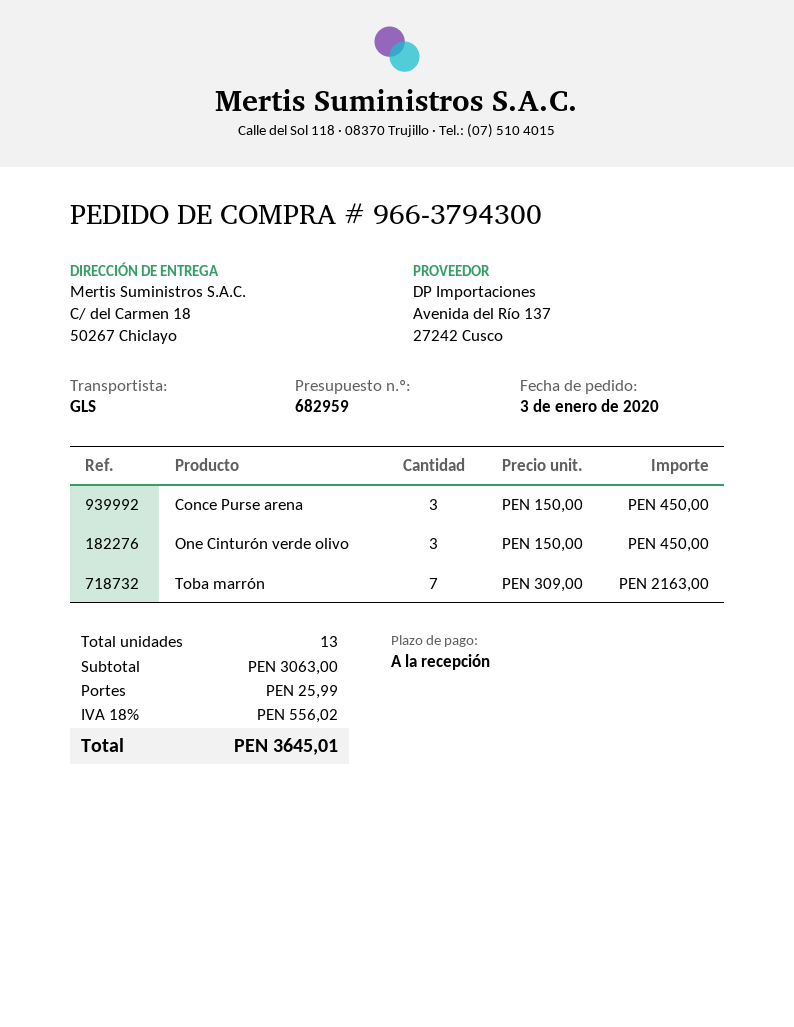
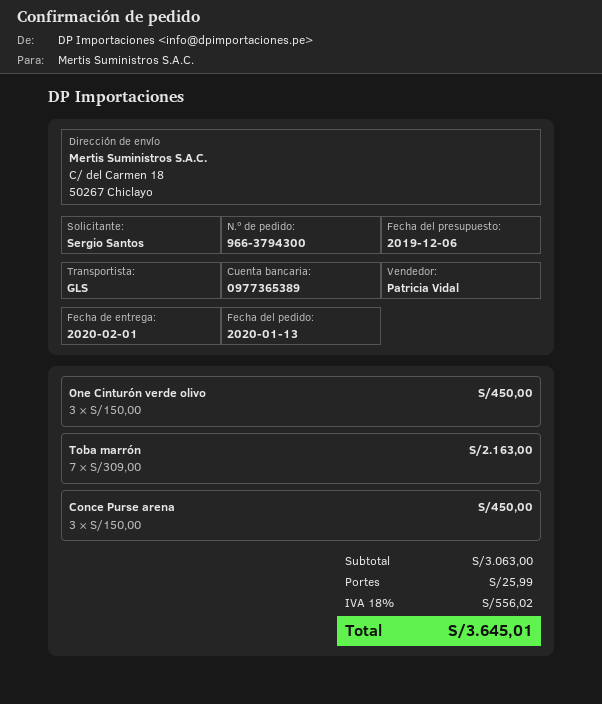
order date: 2020-01-03 -> 2020-01-13

